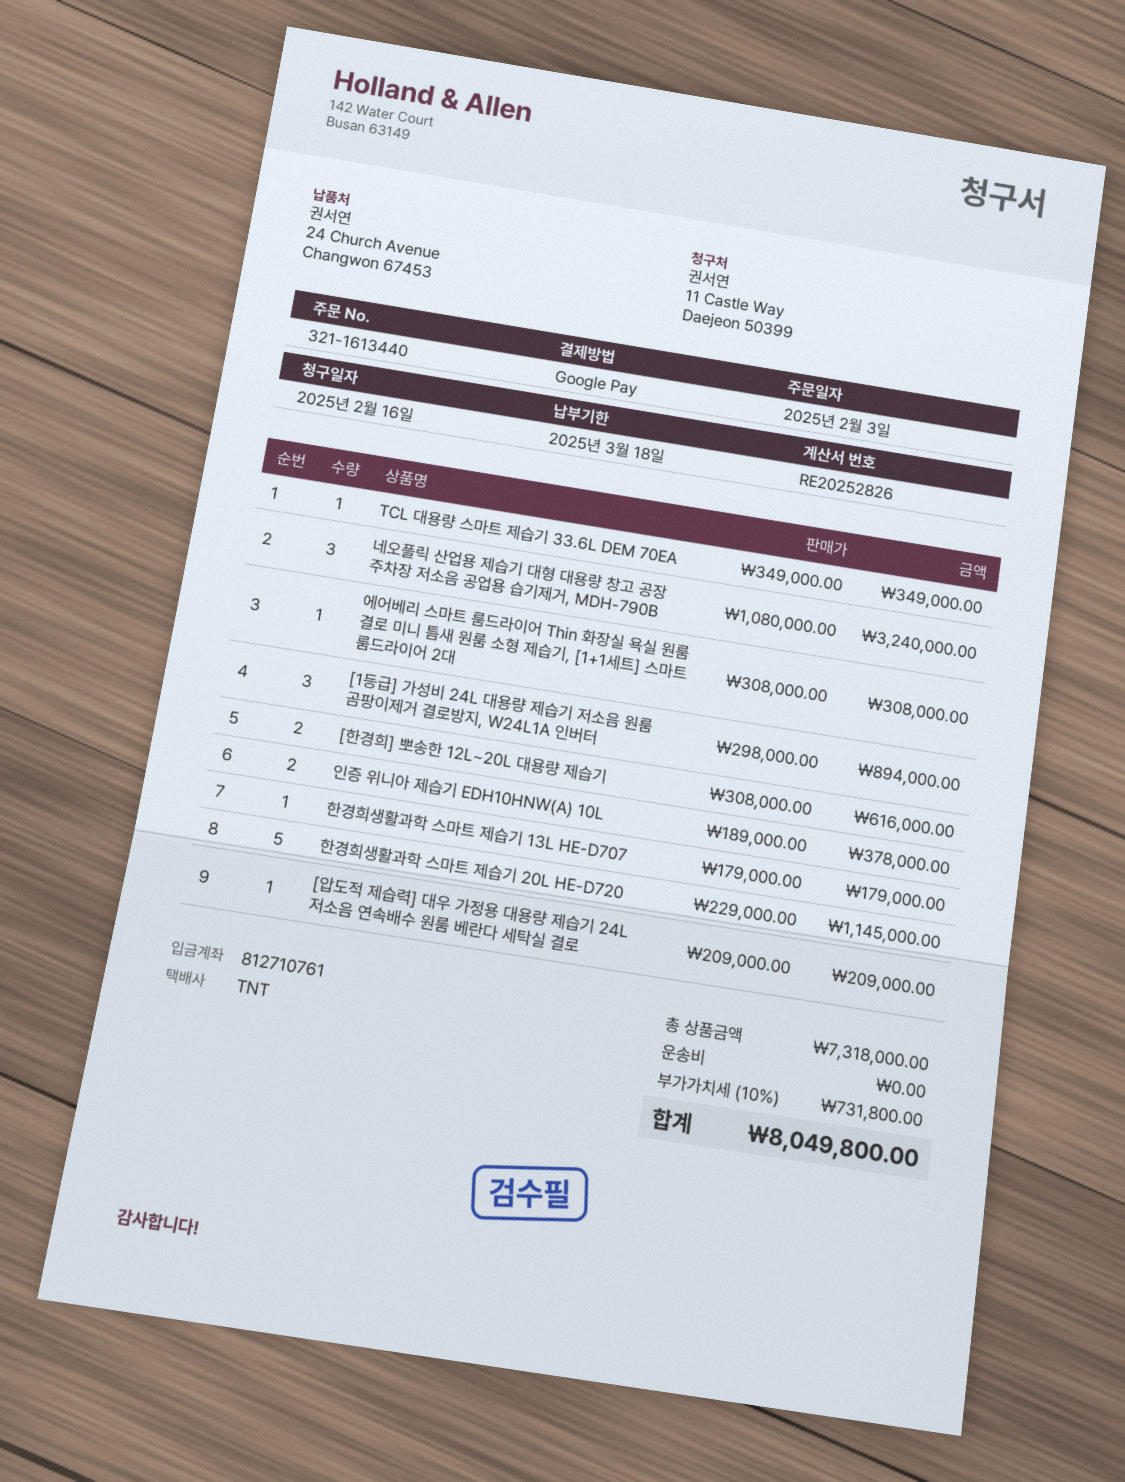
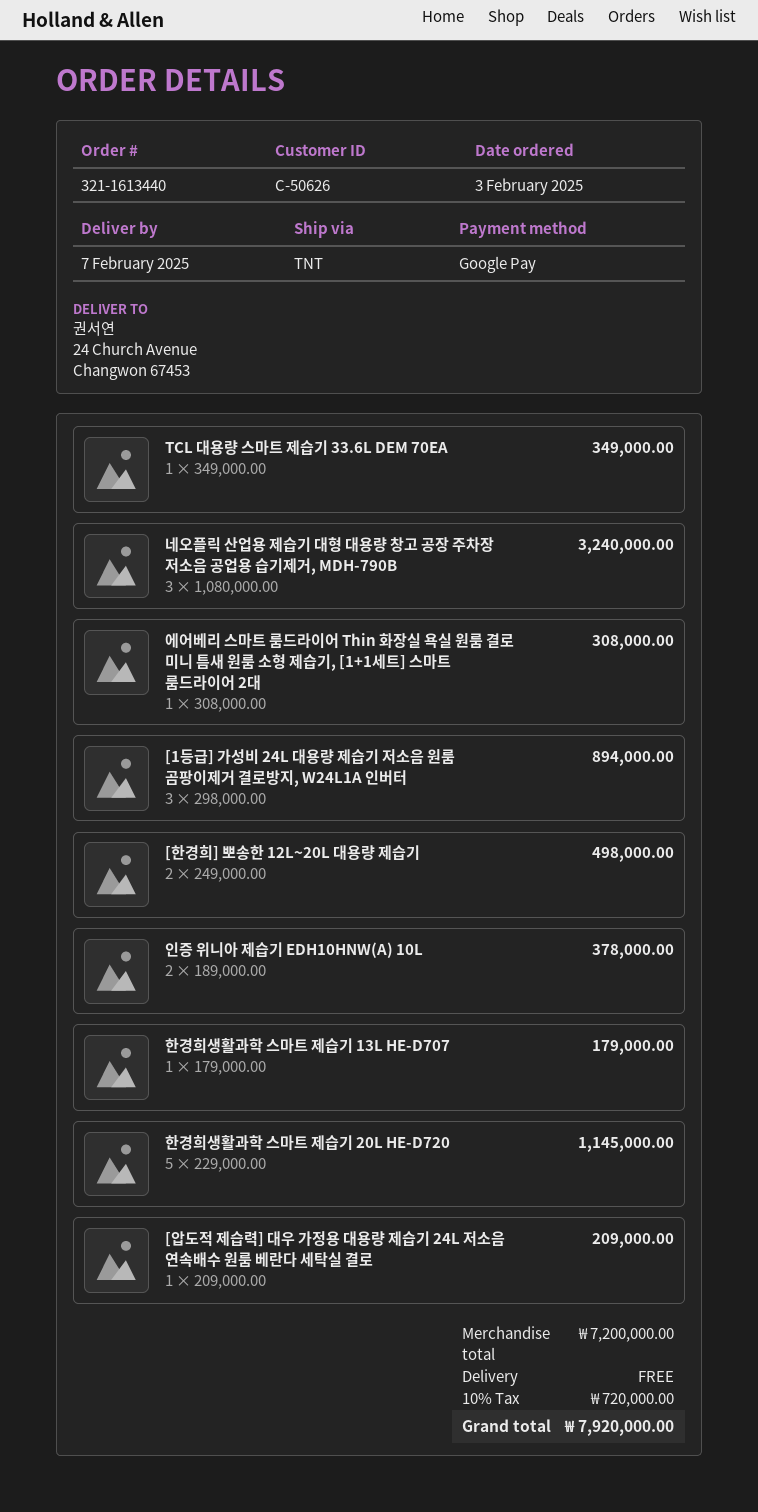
[한경희] 뽀송한 12L~20L 대용량 제습기: 2 x 308000.00 = 616000.00 -> 2 x 249000.00 = 498000.00
subtotal: 7318000.00 -> 7200000.00
tax: 10% = 731800.00 -> 10% = 720000.00
total: 8049800.00 -> 7920000.00

